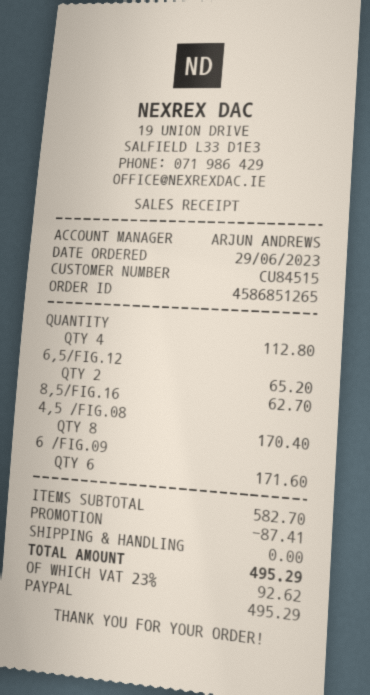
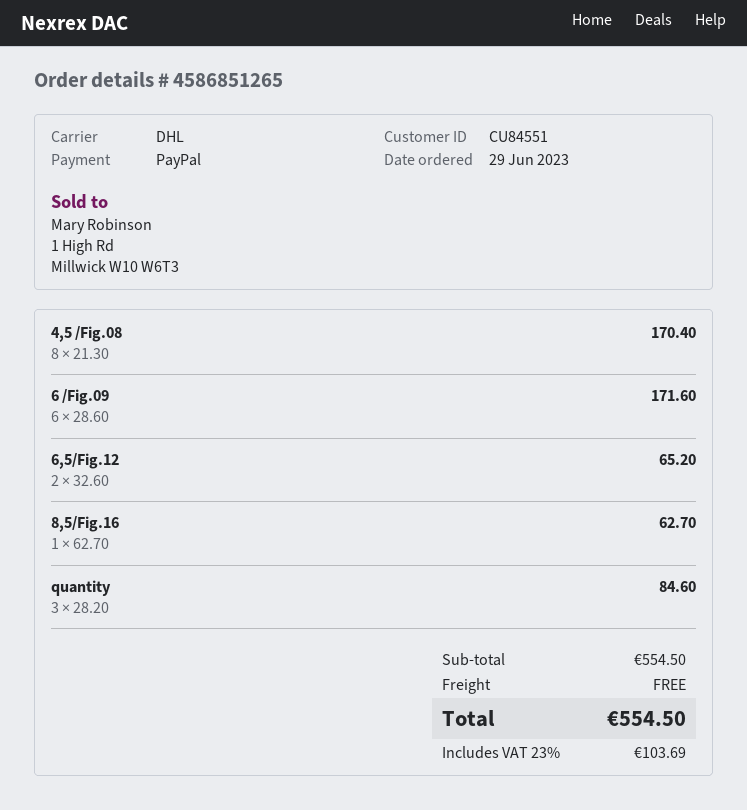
customer number: CU84515 -> CU84551
QUANTITY: 4 for 112.80 -> 3 for 84.60
subtotal: 582.70 -> 554.50
discount: 87.41 -> none
tax: 23% = 92.62 -> 23% = 103.69
total: 495.29 -> 554.50

